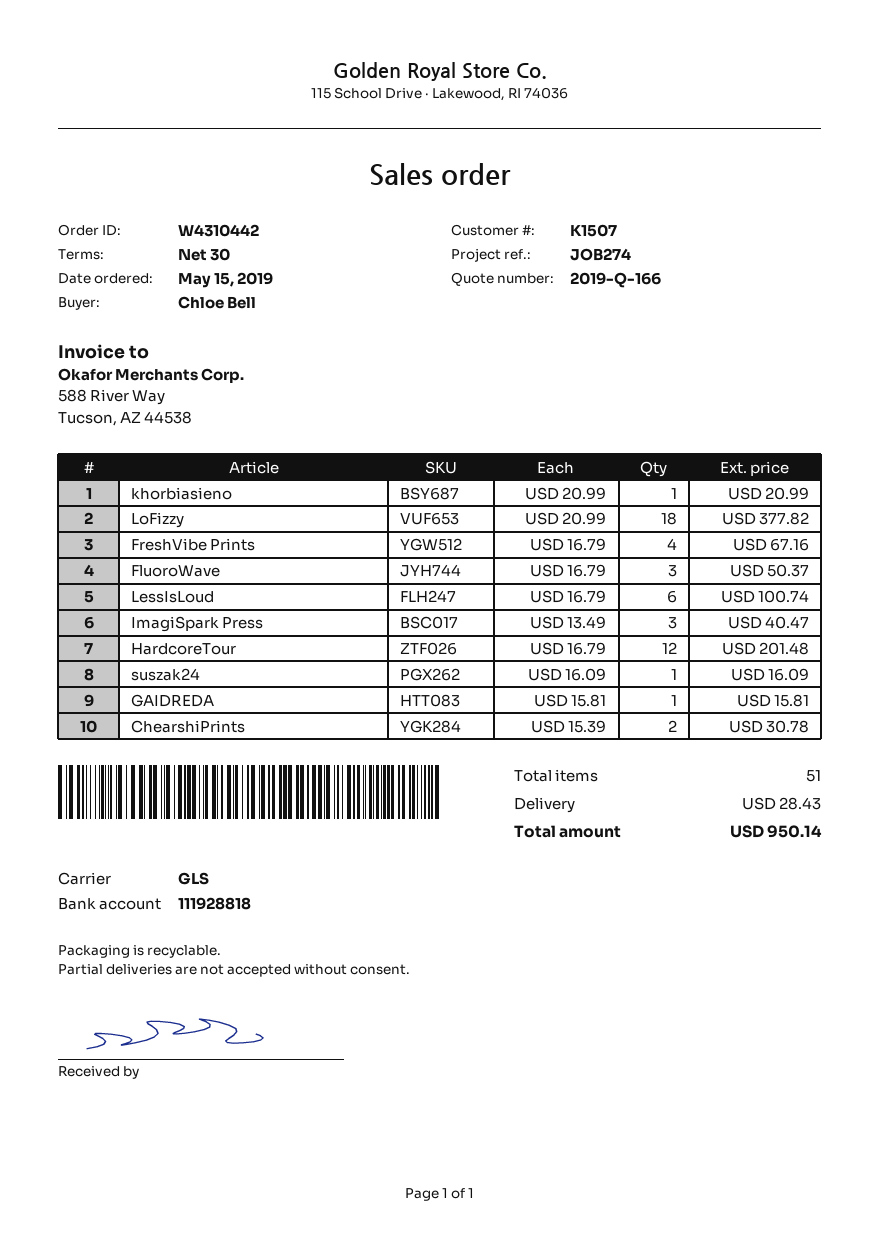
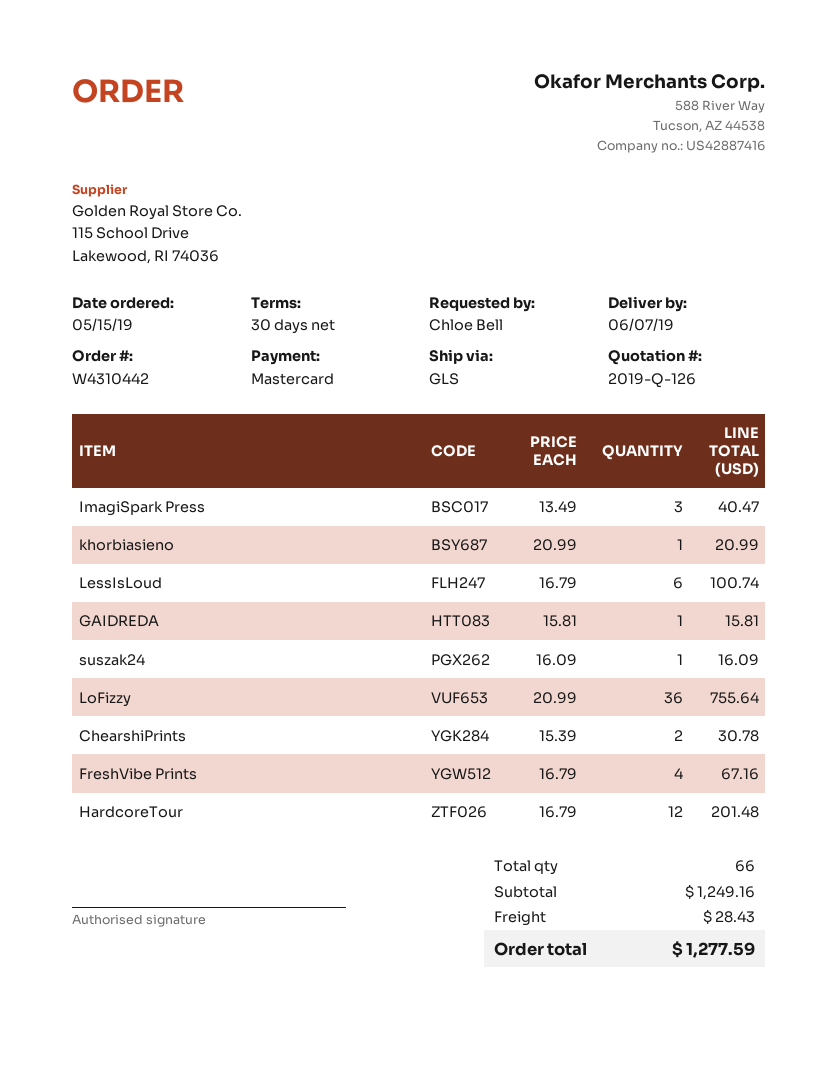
quote number: 2019-Q-166 -> 2019-Q-126
LoFizzy: 18 x 20.99 = 377.82 -> 36 x 20.99 = 755.64
FluoroWave: 3 x 16.79 = 50.37 -> none
total quantity: 51 -> 66
total: 950.14 -> 1277.59

